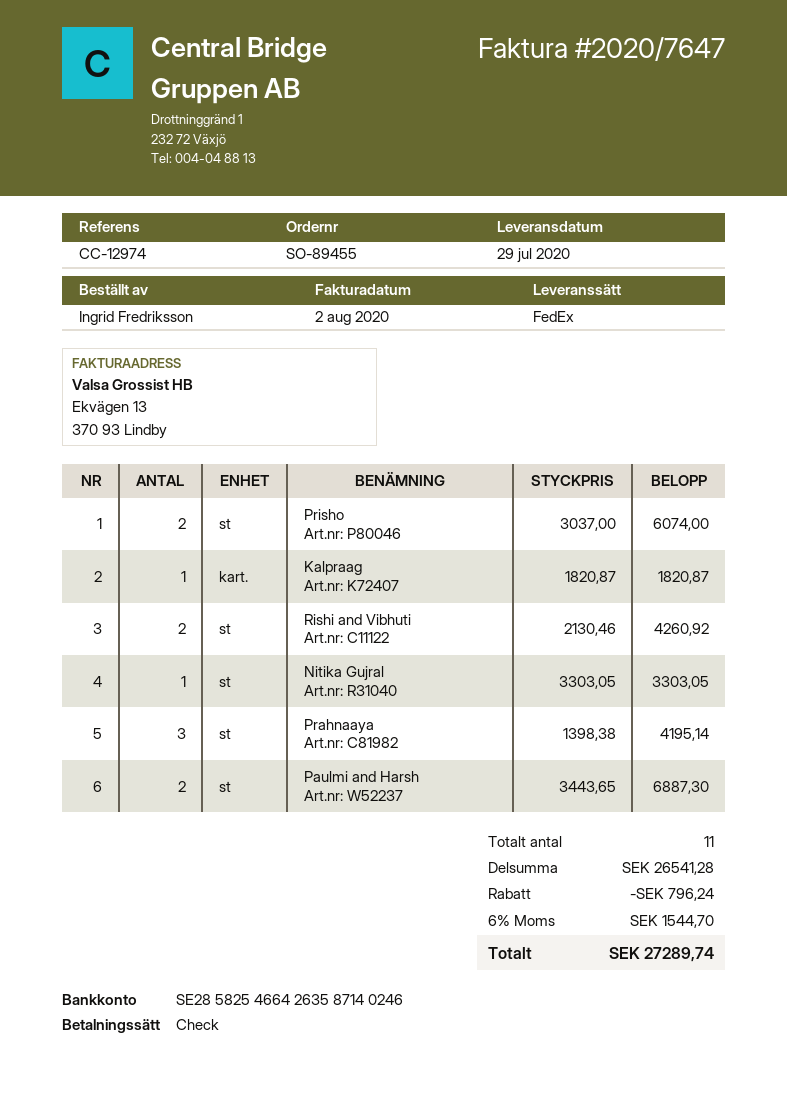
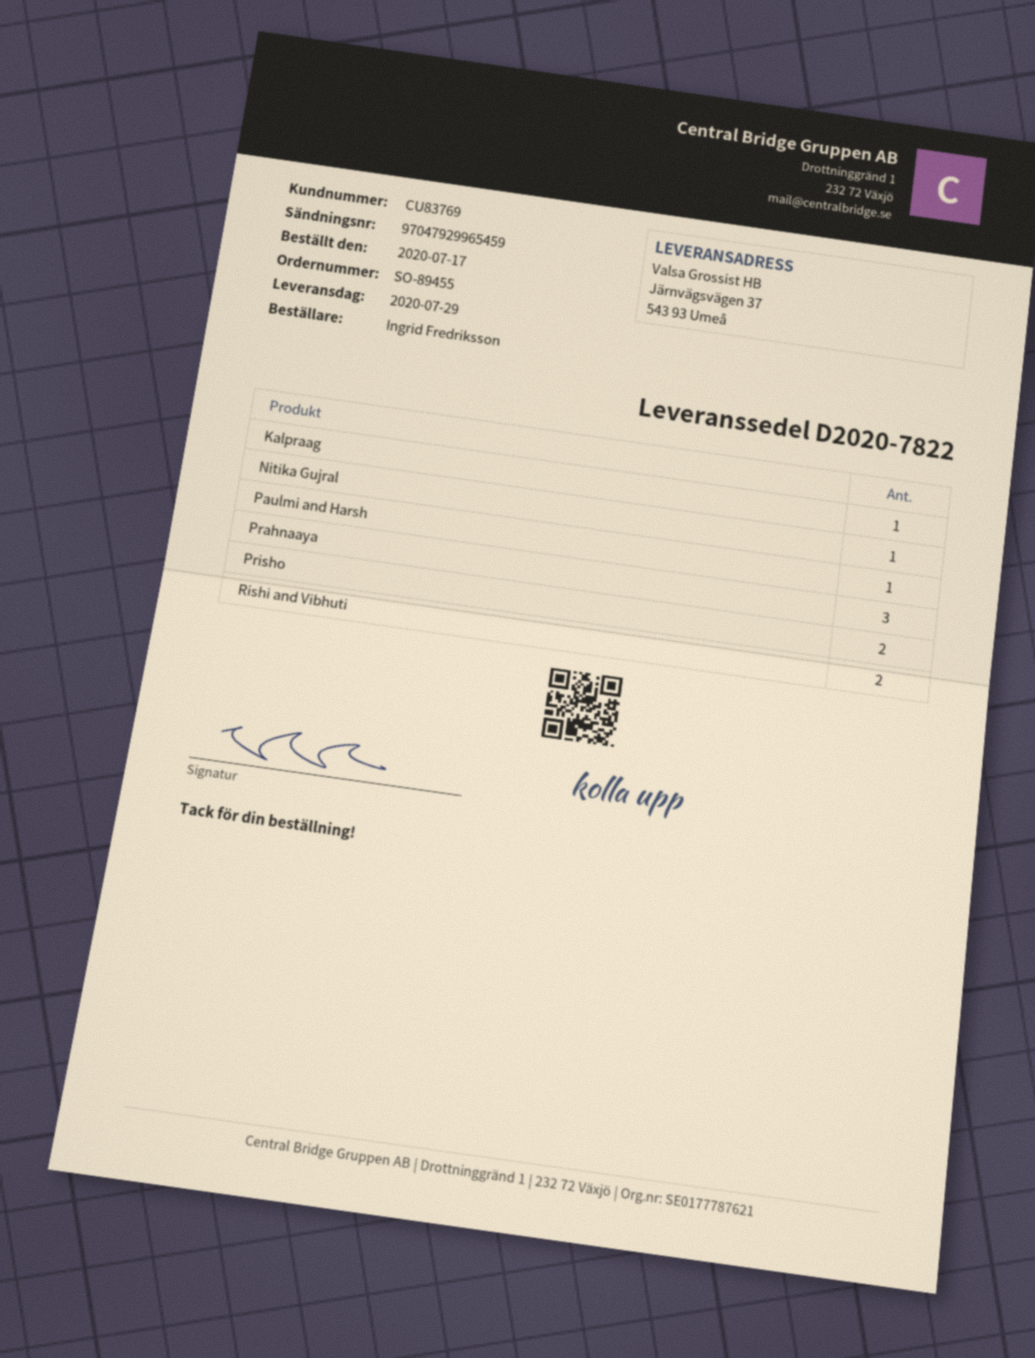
Paulmi and Harsh: 2 -> 1

